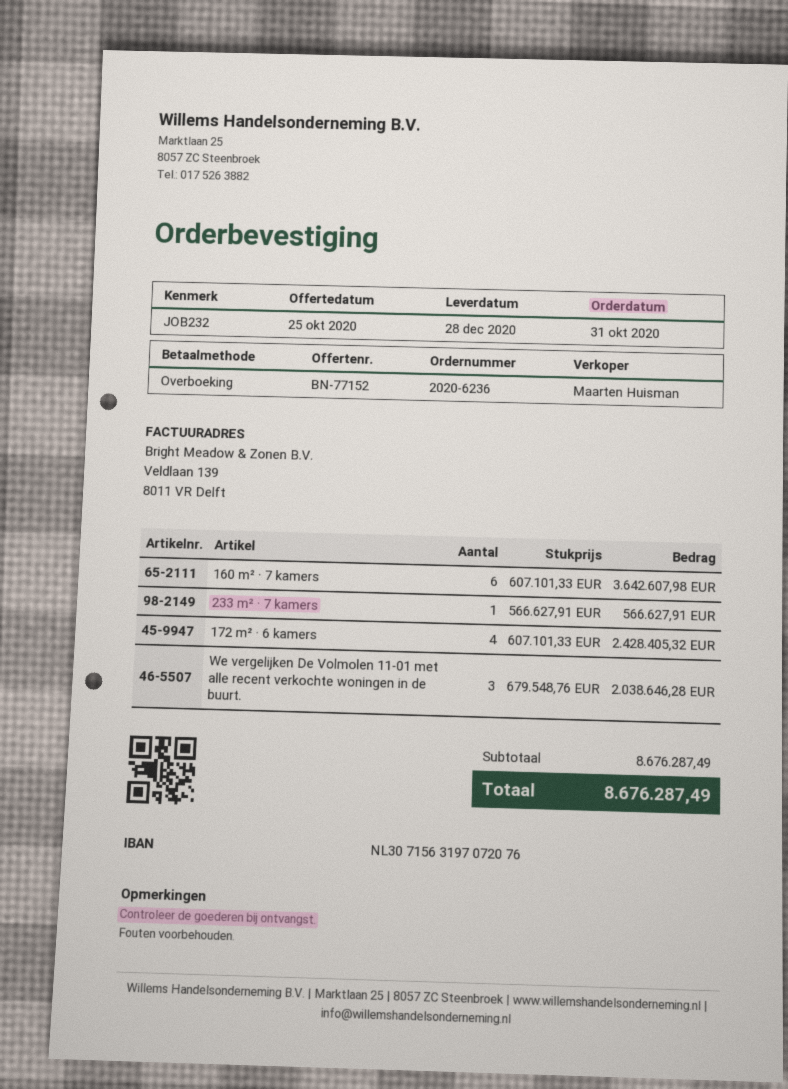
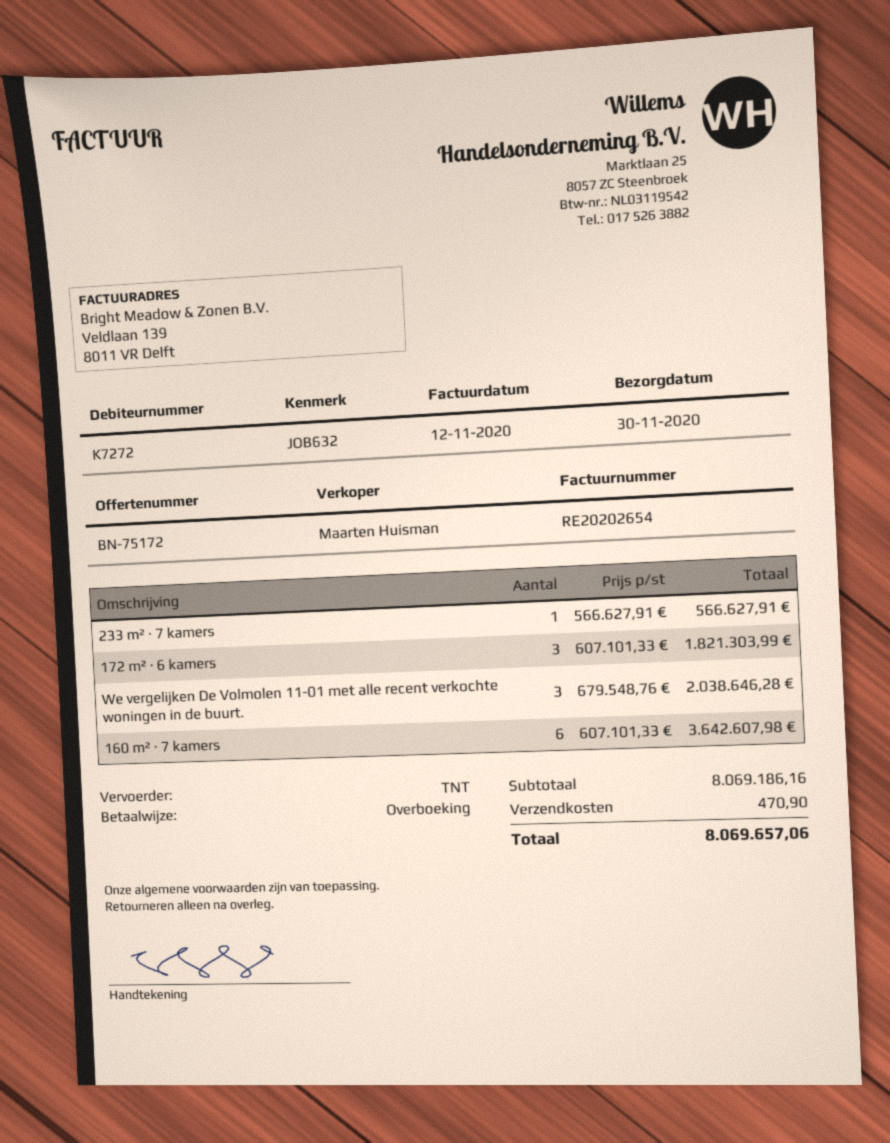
quote number: BN-77152 -> BN-75172
delivery date: 2020-12-28 -> 2020-11-30
reference: JOB232 -> JOB632
172 m² · 6 kamers: 4 x 607101.33 = 2428405.32 -> 3 x 607101.33 = 1821303.99
subtotal: 8676287.49 -> 8069186.16
shipping: none -> 470.90
total: 8676287.49 -> 8069657.06

